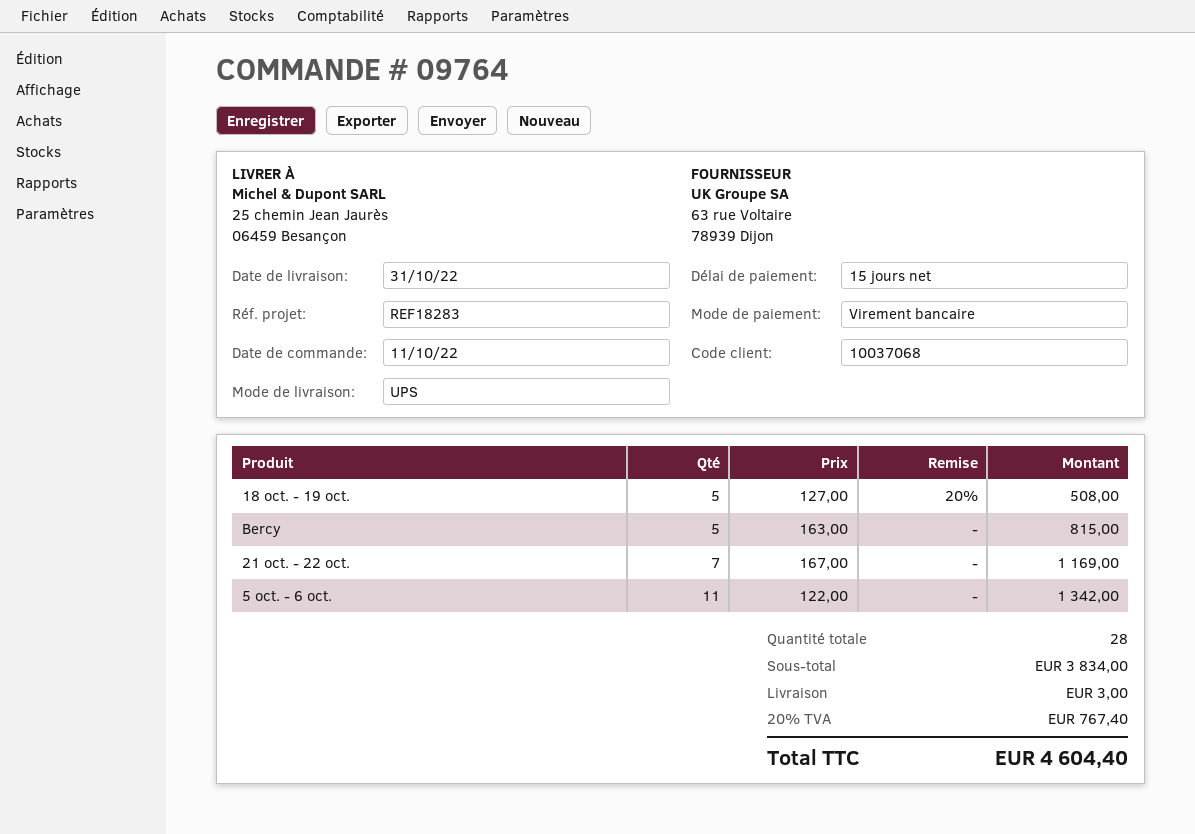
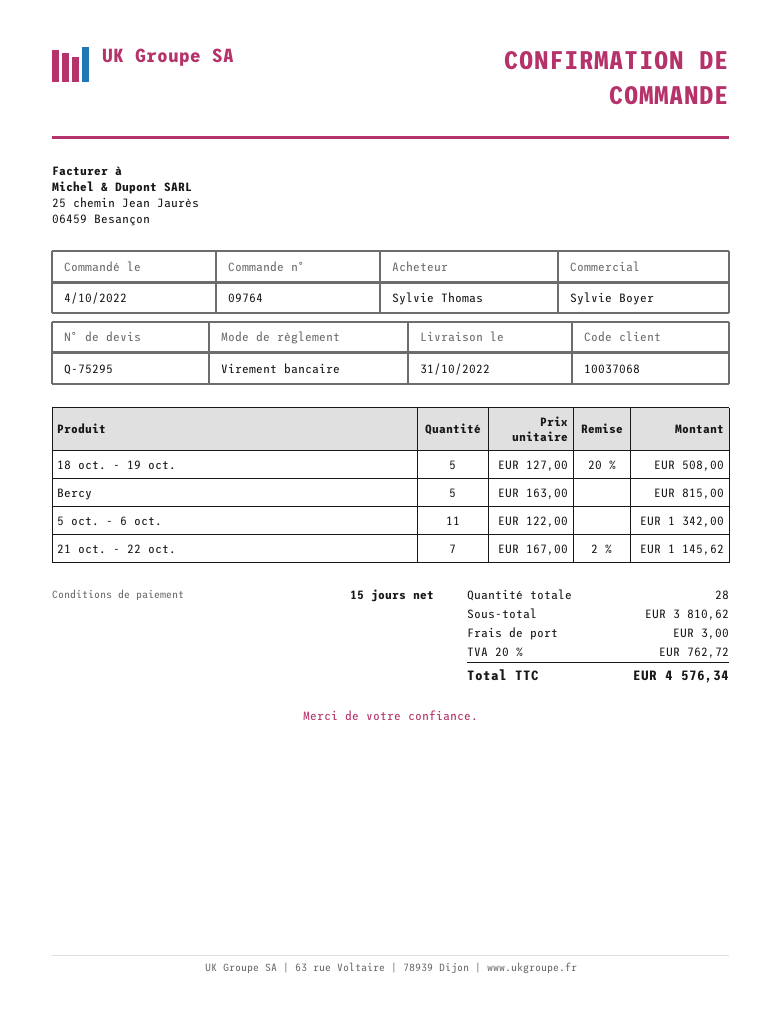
order date: 2022-10-11 -> 2022-10-04
21 oct. - 22 oct.: 7 x 167.00 = 1169.00 -> 7 x 167.00 - 2% = 1145.62
subtotal: 3834.00 -> 3810.62
tax: 20% = 767.40 -> 20% = 762.72
total: 4604.40 -> 4576.34

